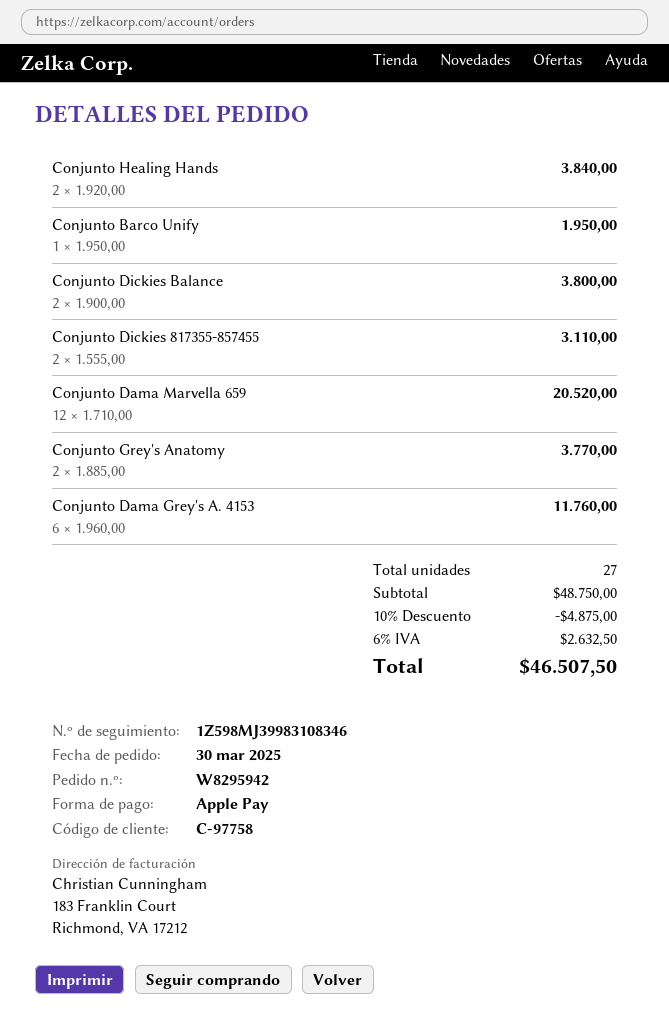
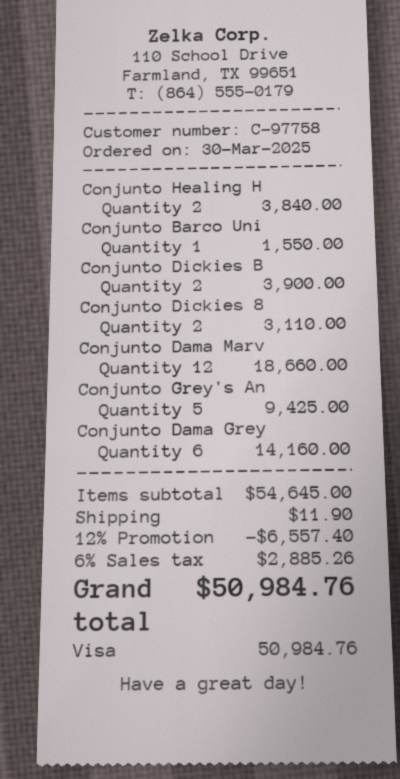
payment method: Apple Pay -> Visa
Conjunto Barco Unify: 1 for 1950.00 -> 1 for 1550.00
Conjunto Dickies Balance: 2 for 3800.00 -> 2 for 3900.00
Conjunto Dama Marvella 659: 12 for 20520.00 -> 12 for 18660.00
Conjunto Grey's Anatomy: 2 for 3770.00 -> 5 for 9425.00
Conjunto Dama Grey's A. 4153: 6 for 11760.00 -> 6 for 14160.00
subtotal: 48750.00 -> 54645.00
discount: 10% = 4875.00 -> 12% = 6557.40
shipping: none -> 11.90
tax: 6% = 2632.50 -> 6% = 2885.26
total: 46507.50 -> 50984.76

